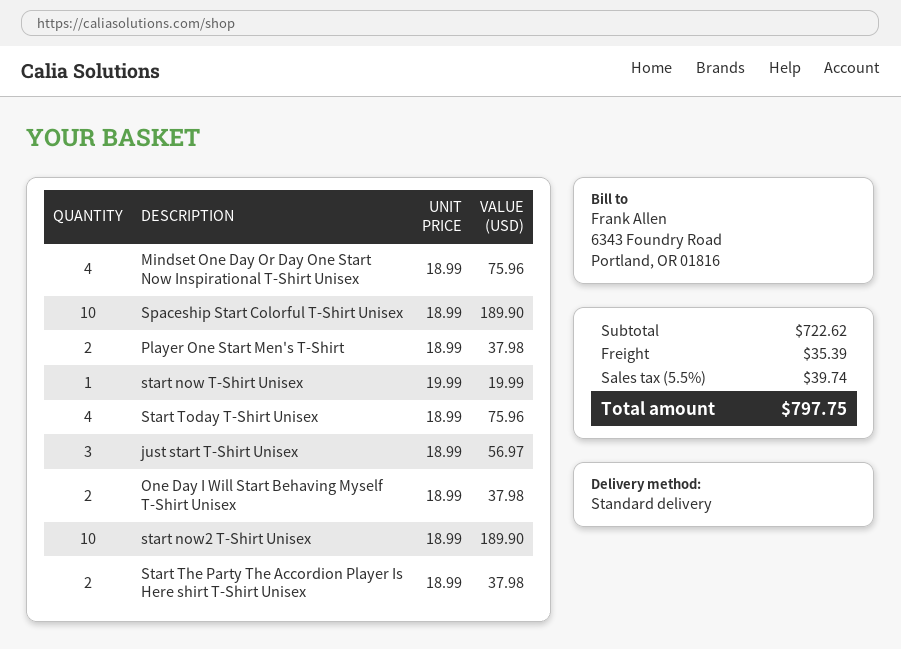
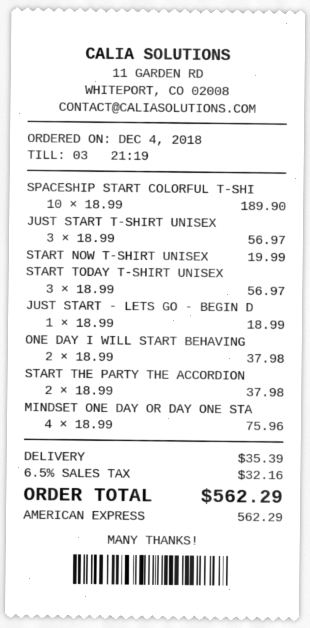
Player One Start Men's T-Shirt: 2 x 18.99 = 37.98 -> none
Start Today T-Shirt Unisex: 4 x 18.99 = 75.96 -> 3 x 18.99 = 56.97
start now2 T-Shirt Unisex: 10 x 18.99 = 189.90 -> none
JUST START - LETS GO - BEGIN D: none -> 1 x 18.99 = 18.99
tax: 5.5% = 39.74 -> 6.5% = 32.16
total: 797.75 -> 562.29

